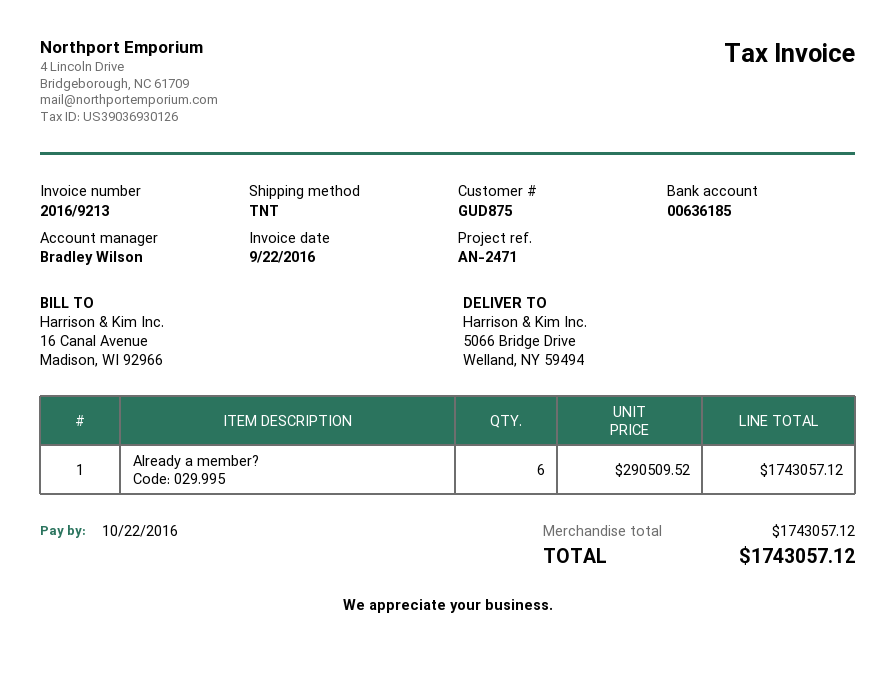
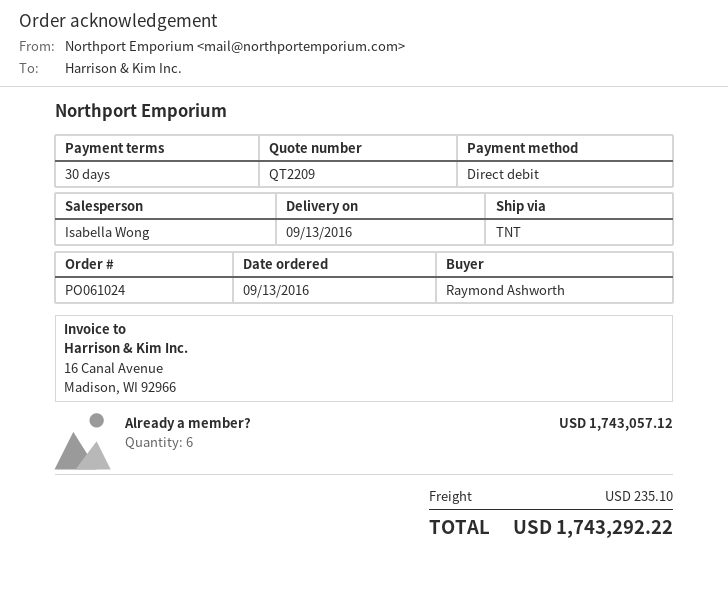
sales rep: Bradley Wilson -> Isabella Wong
shipping: none -> 235.10
total: 1743057.12 -> 1743292.22

